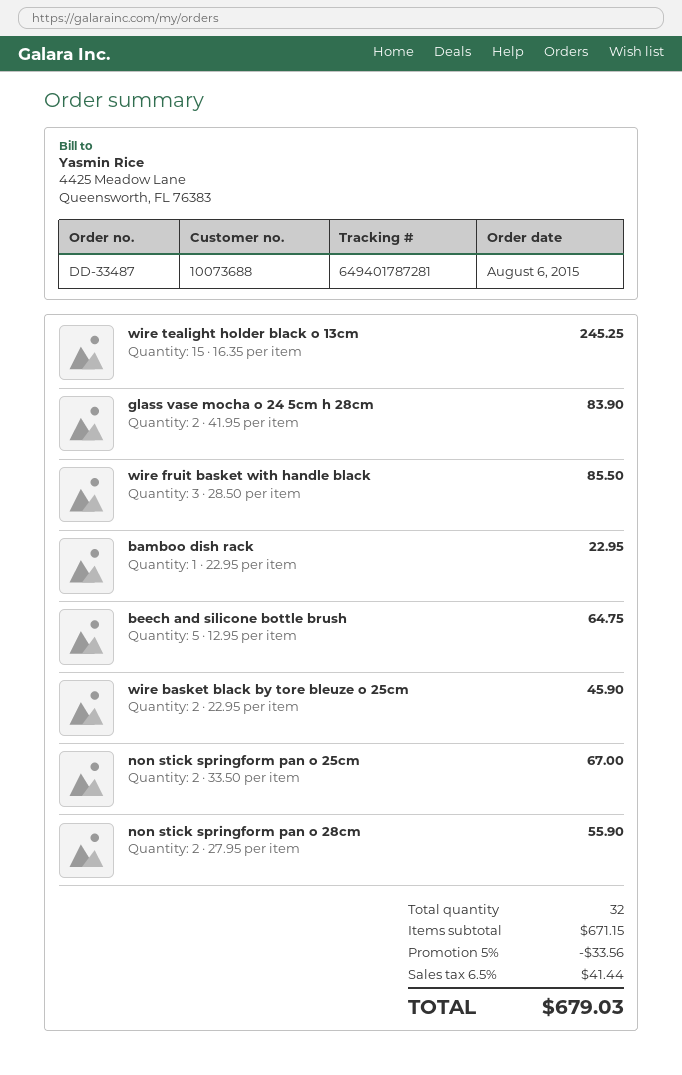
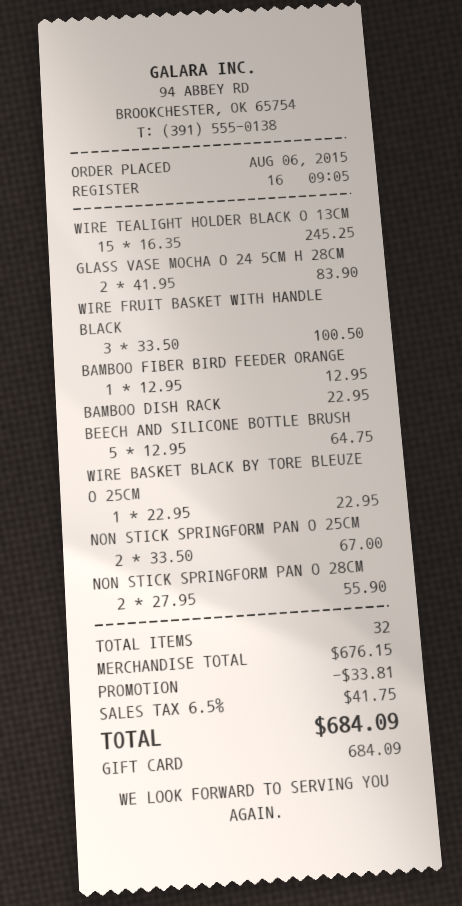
wire fruit basket with handle black: 3 x 28.50 = 85.50 -> 3 x 33.50 = 100.50
wire basket black by tore bleuze o 25cm: 2 x 22.95 = 45.90 -> 1 x 22.95 = 22.95
BAMBOO FIBER BIRD FEEDER ORANGE: none -> 1 x 12.95 = 12.95
subtotal: 671.15 -> 676.15
discount: 33.56 -> 33.81
tax: 6.5% = 41.44 -> 6.5% = 41.75
total: 679.03 -> 684.09

